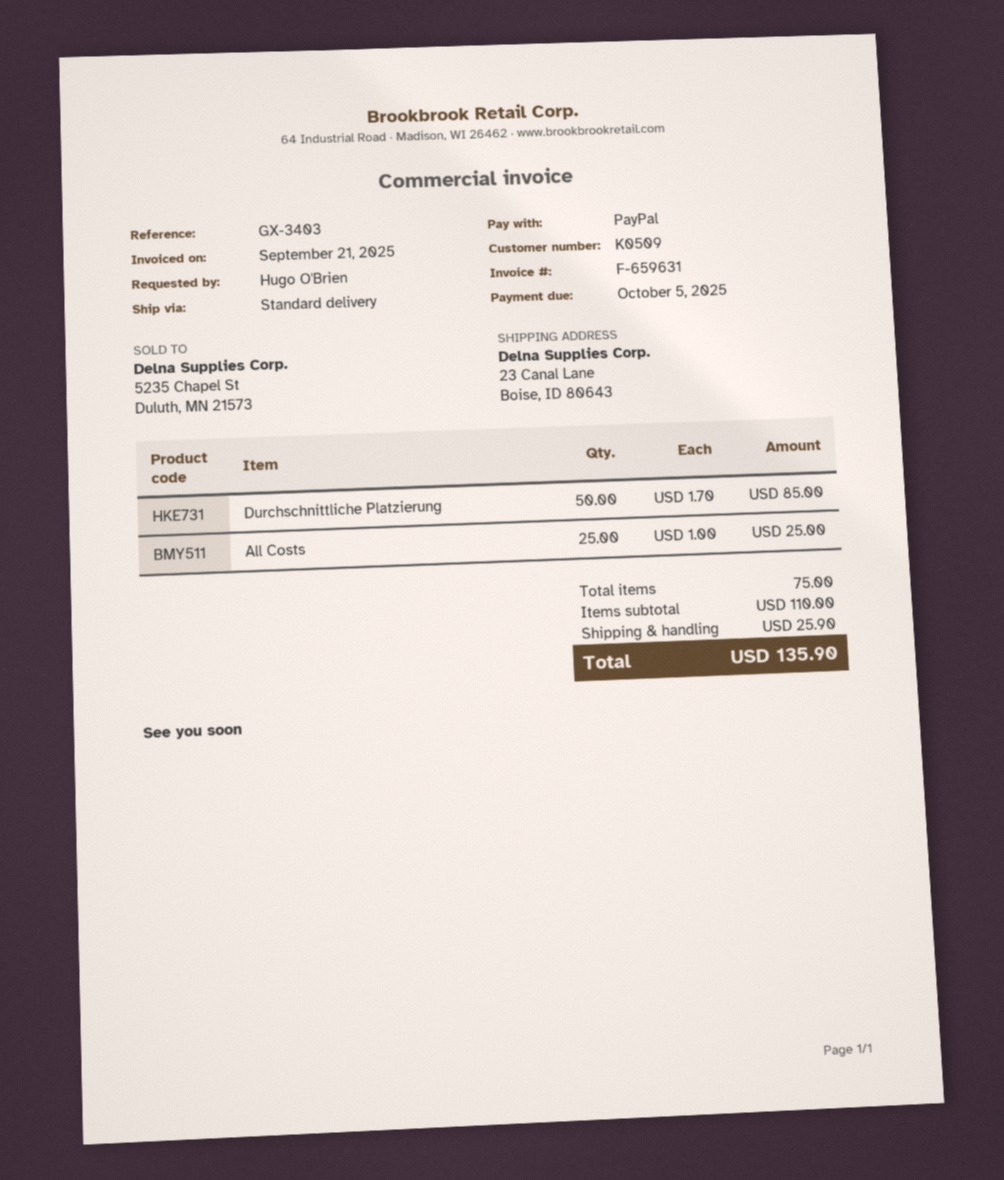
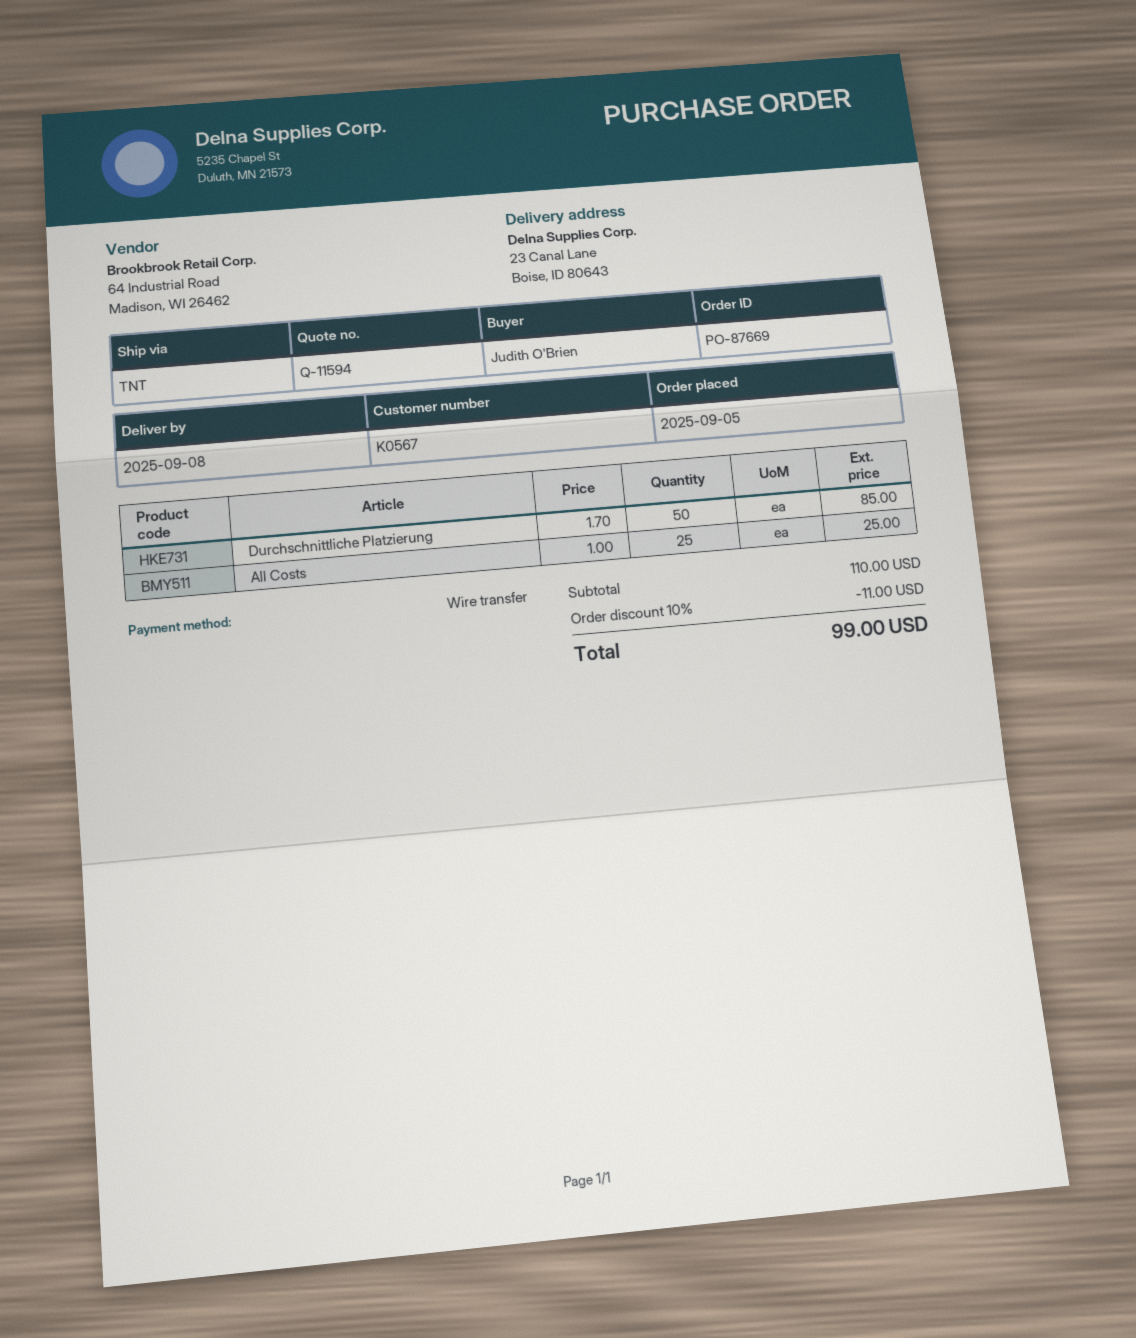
customer number: K0509 -> K0567
ordered by: Hugo O'Brien -> Judith O'Brien
payment method: PayPal -> bank transfer
shipping method: standard -> TNT
discount: none -> 10% = 11.00
shipping: 25.90 -> none
total: 135.90 -> 99.00

